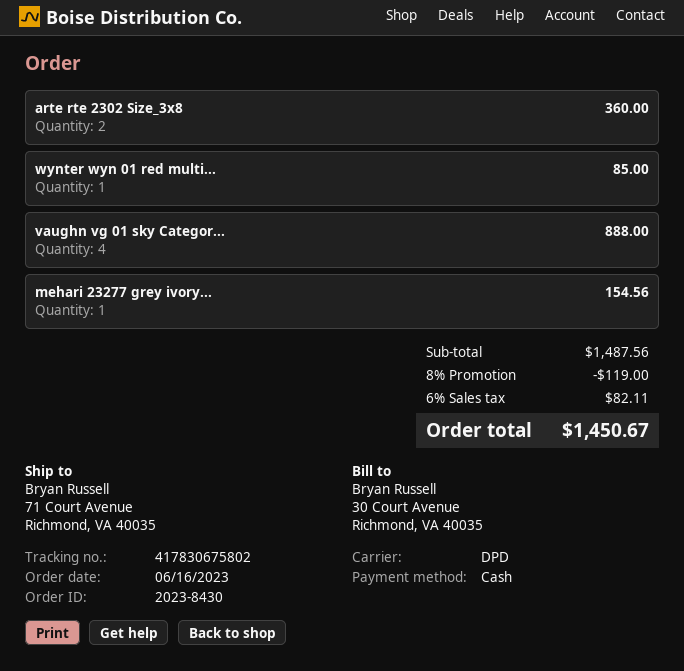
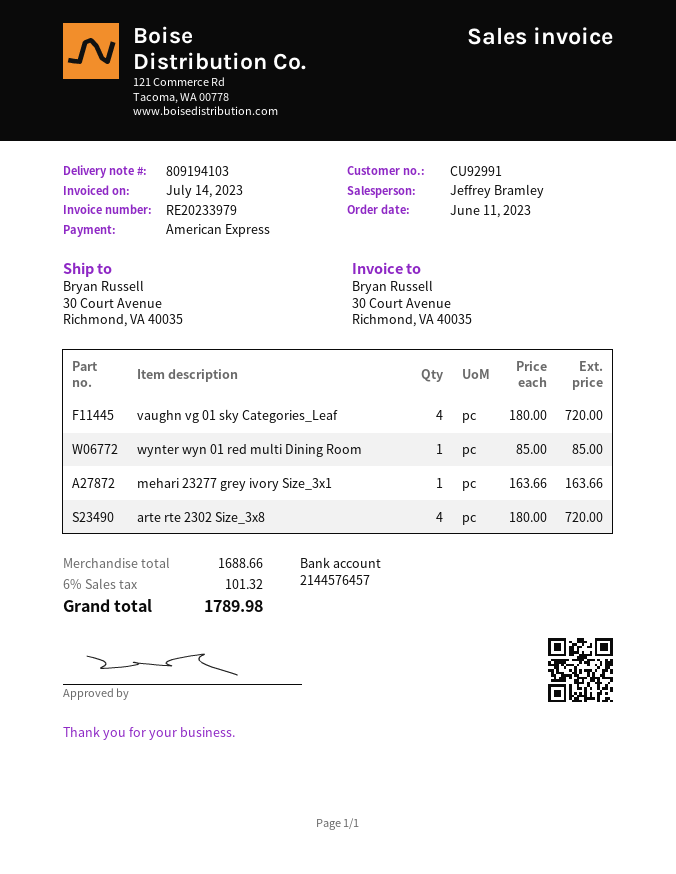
order date: 2023-06-16 -> 2023-06-11
payment method: cash -> American Express
ship to: 71 Court Avenue, Richmond, VA 40035 -> 30 Court Avenue, Richmond, VA 40035
arte rte 2302 Size_3x8: 2 for 360.00 -> 4 for 720.00
vaughn vg 01 sky Categor...: 4 for 888.00 -> 4 for 720.00
mehari 23277 grey ivory...: 1 for 154.56 -> 1 for 163.66
subtotal: 1487.56 -> 1688.66
discount: 8% = 119.00 -> none
tax: 6% = 82.11 -> 6% = 101.32
total: 1450.67 -> 1789.98

